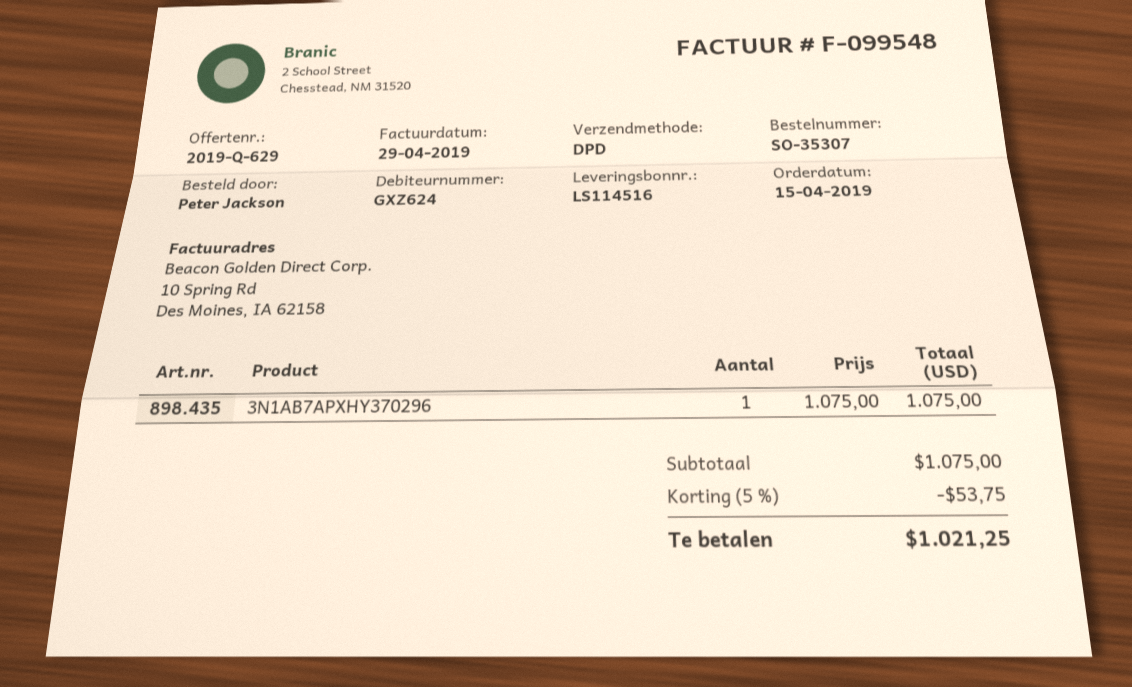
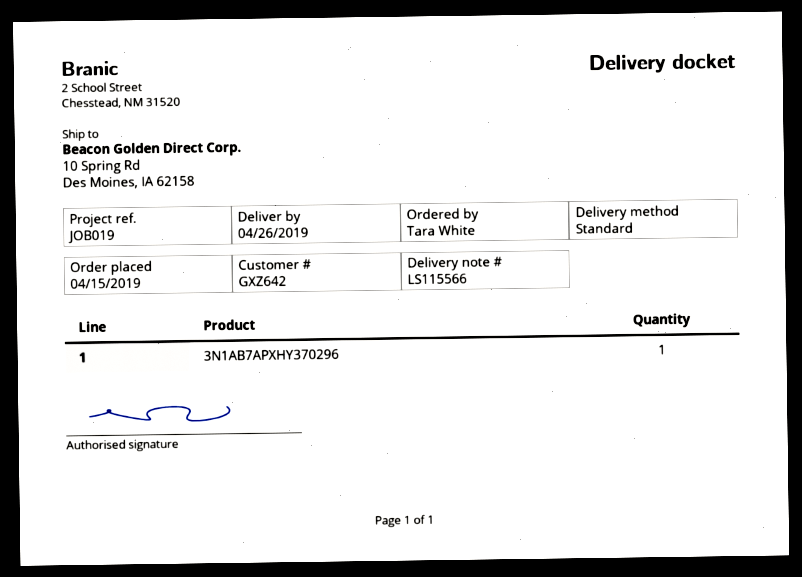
delivery note number: LS114516 -> LS115566
customer number: GXZ624 -> GXZ642
ordered by: Peter Jackson -> Tara White
shipping method: DPD -> standard

